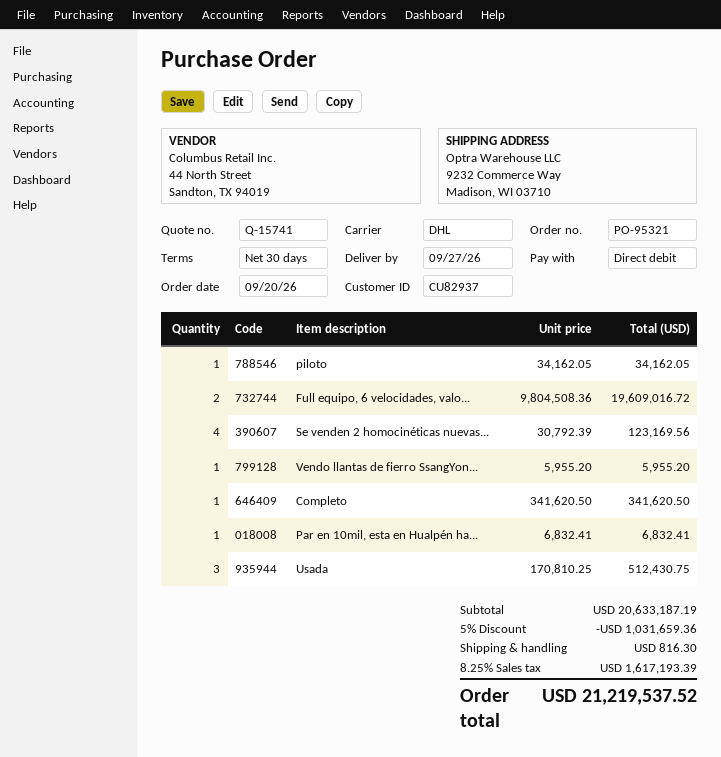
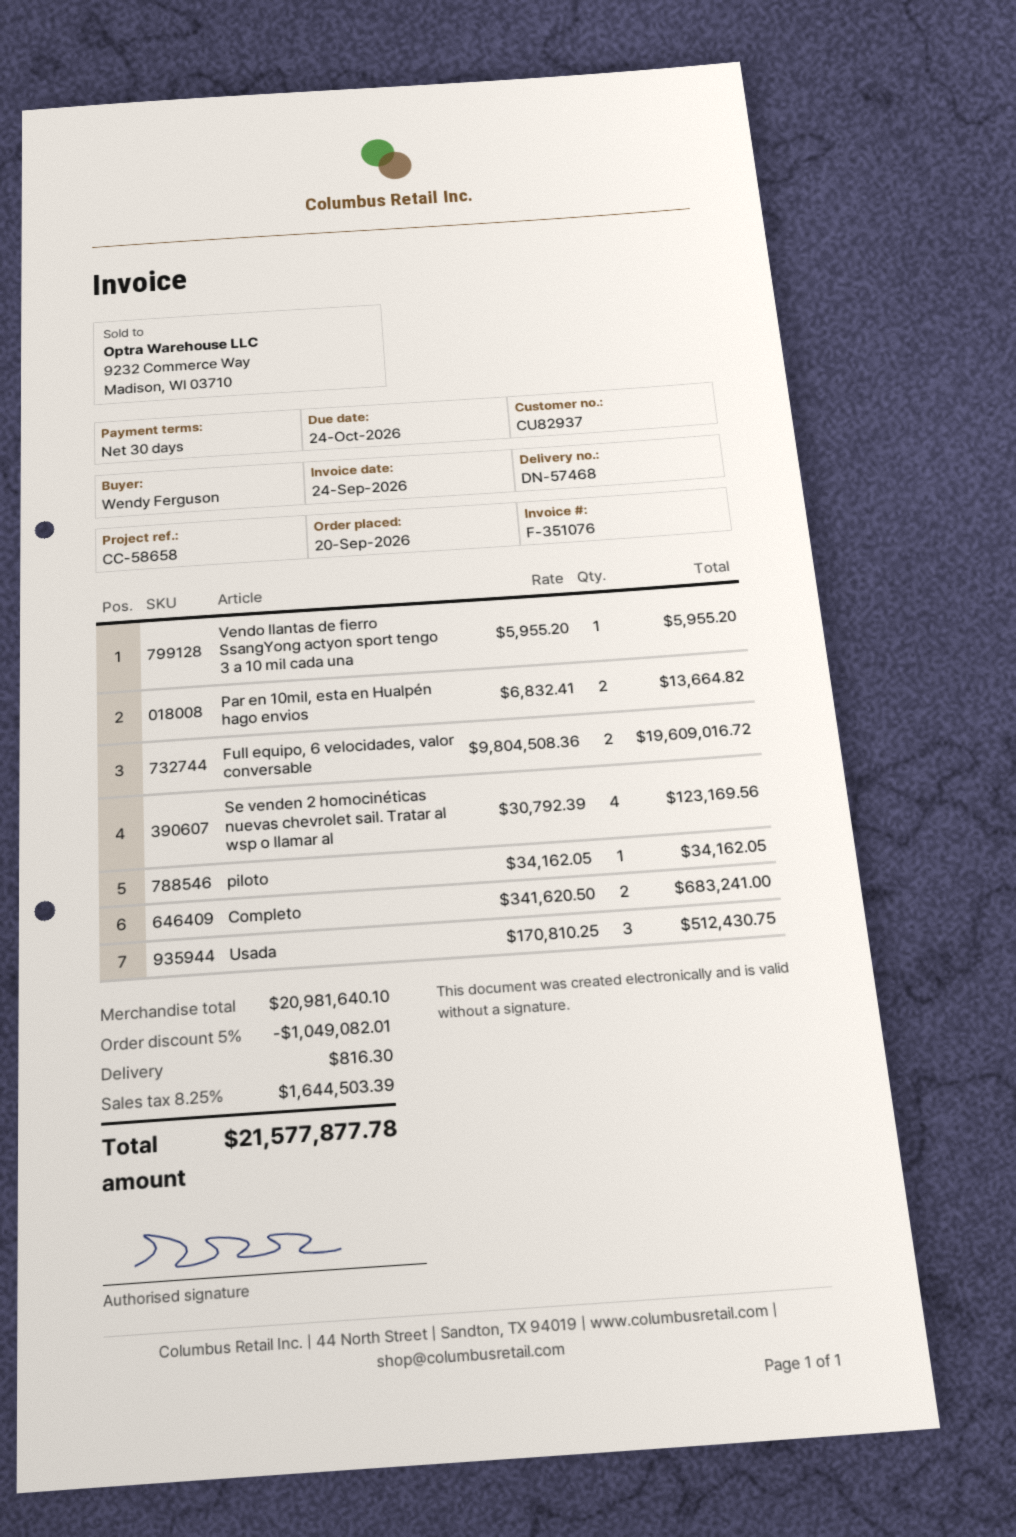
Completo: 1 x 341620.50 = 341620.50 -> 2 x 341620.50 = 683241.00
Par en 10mil, esta en Hualpén ha...: 1 x 6832.41 = 6832.41 -> 2 x 6832.41 = 13664.82
subtotal: 20633187.19 -> 20981640.10
discount: 5% = 1031659.36 -> 5% = 1049082.01
tax: 8.25% = 1617193.39 -> 8.25% = 1644503.39
total: 21219537.52 -> 21577877.78

